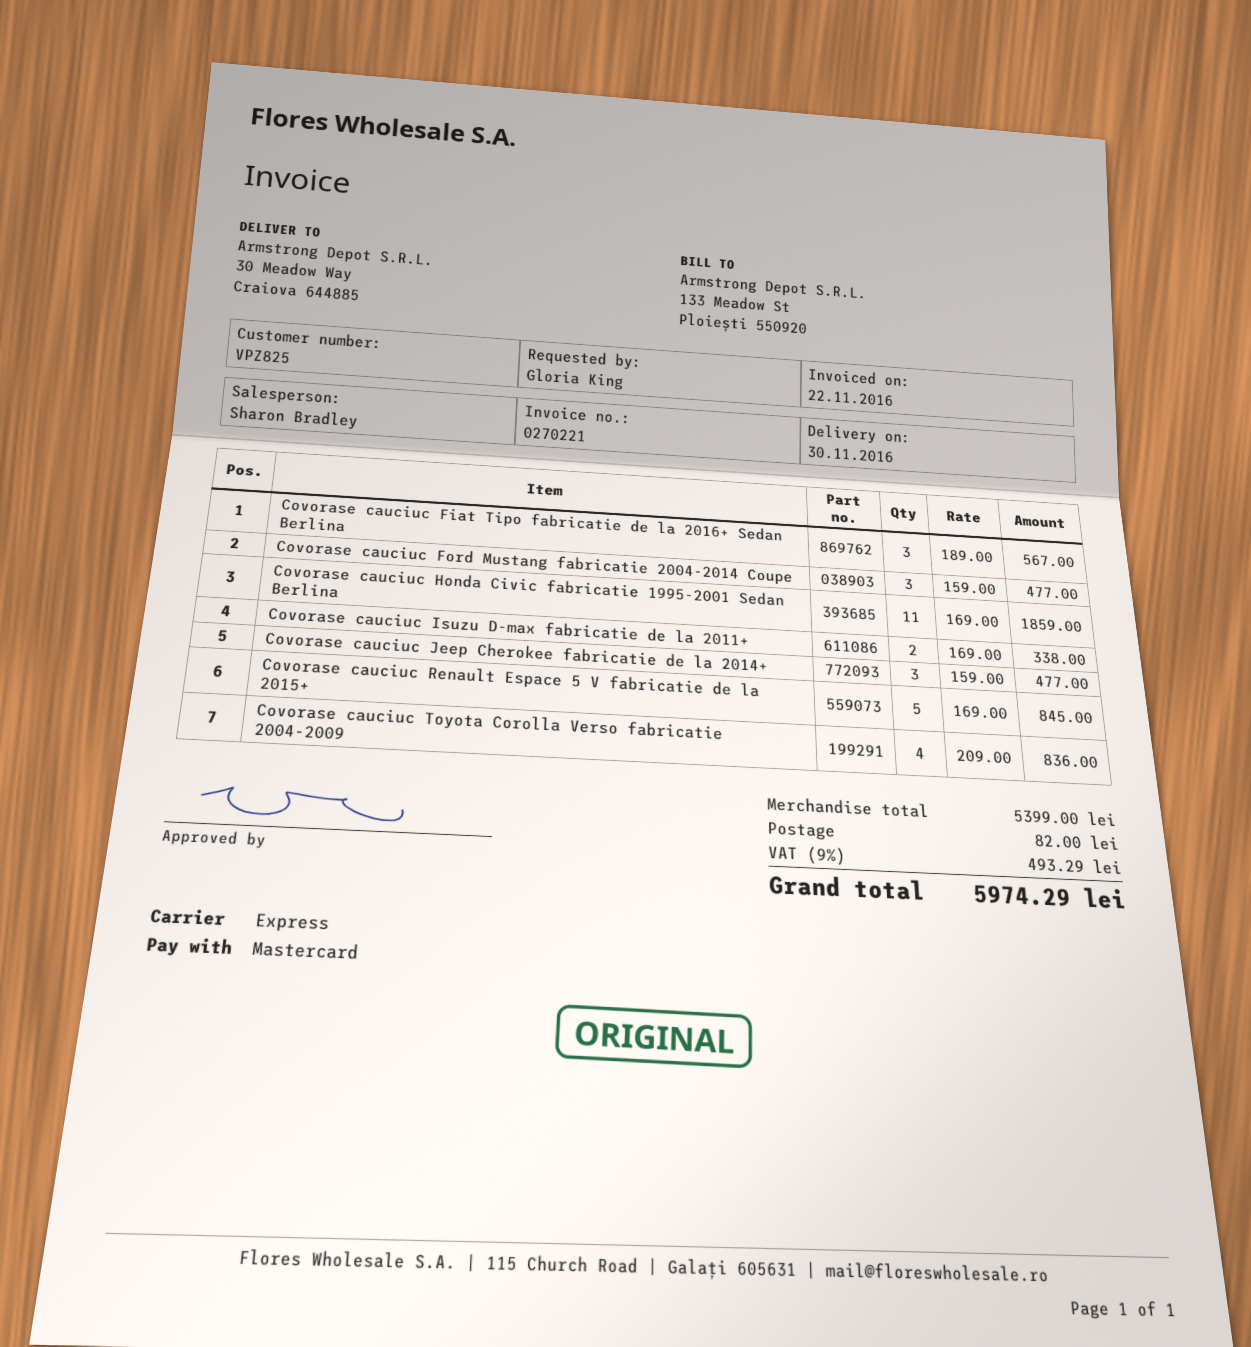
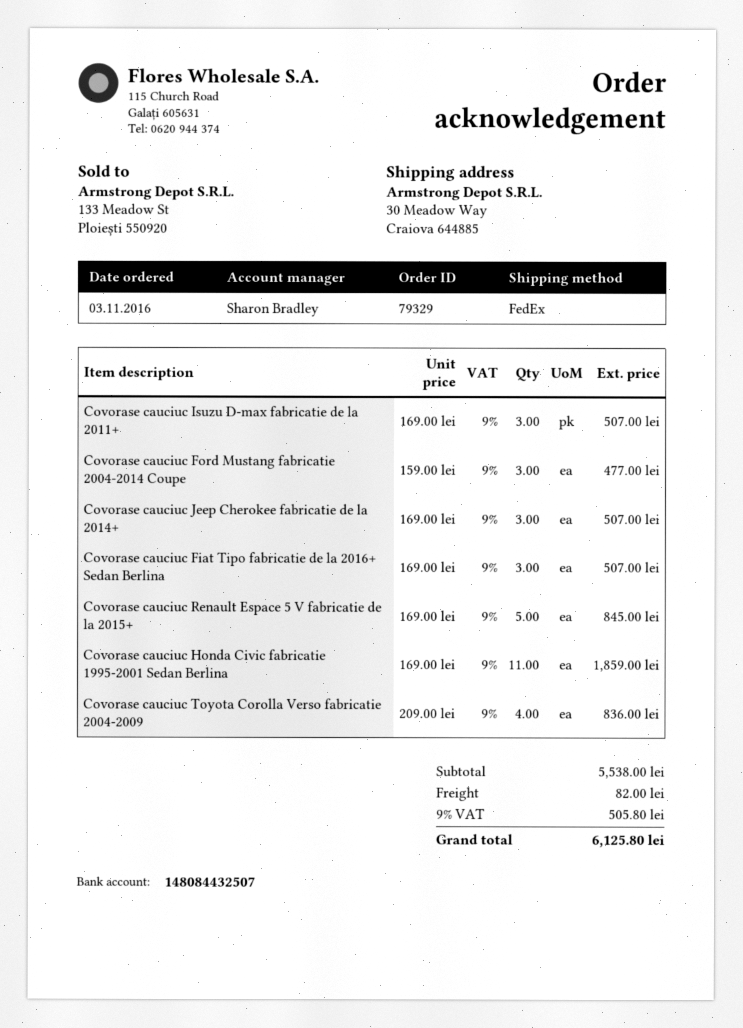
shipping method: express -> FedEx
Covorase cauciuc Fiat Tipo fabricatie de la 2016+ Sedan Berlina: 3 x 189.00 = 567.00 -> 3 x 169.00 = 507.00
Covorase cauciuc Isuzu D-max fabricatie de la 2011+: 2 x 169.00 = 338.00 -> 3 x 169.00 = 507.00
Covorase cauciuc Jeep Cherokee fabricatie de la 2014+: 3 x 159.00 = 477.00 -> 3 x 169.00 = 507.00
subtotal: 5399.00 -> 5538.00
tax: 9% = 493.29 -> 9% = 505.80
total: 5974.29 -> 6125.80

